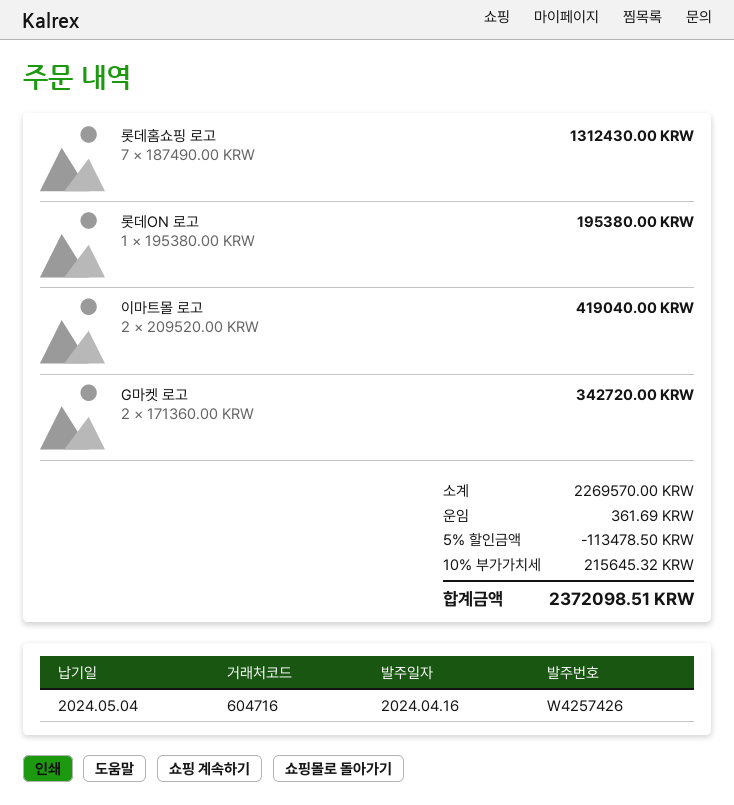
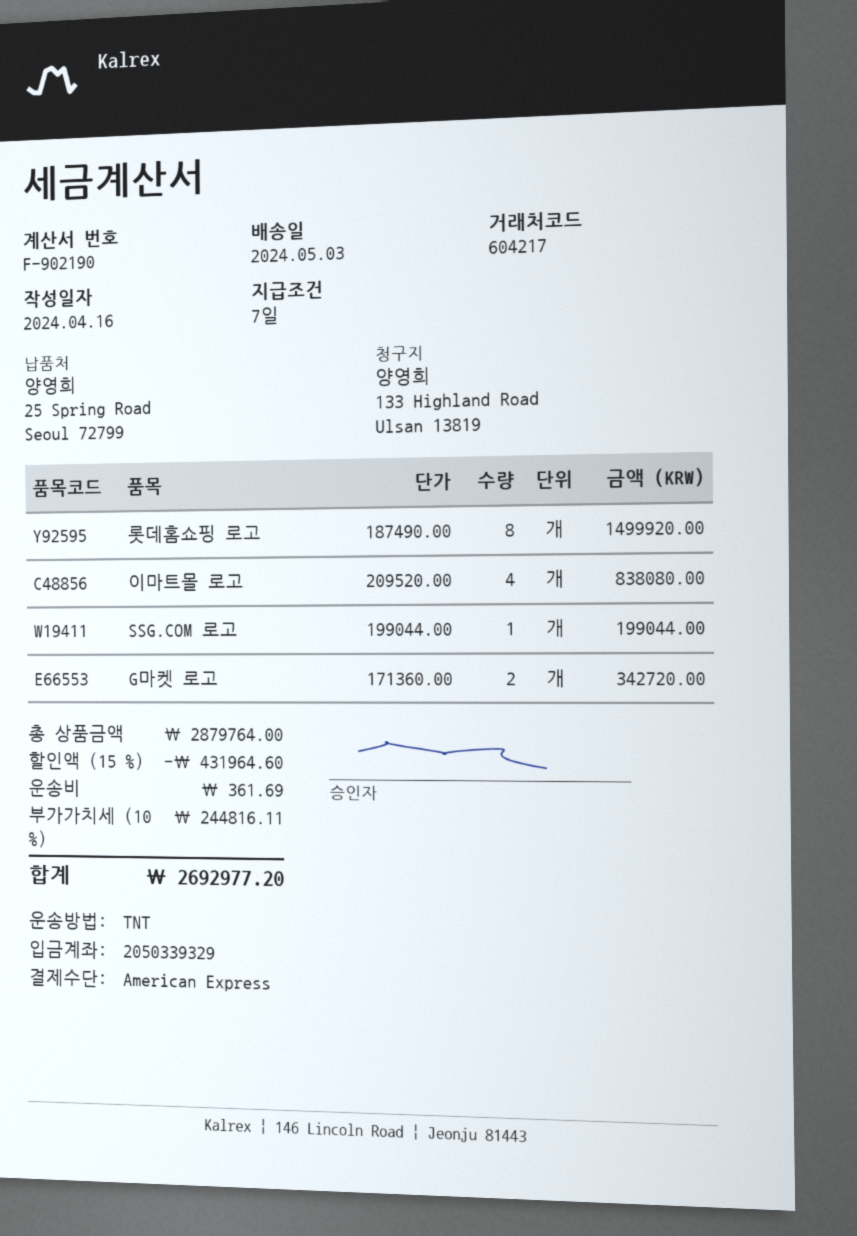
delivery date: 2024-05-04 -> 2024-05-03
customer number: 604716 -> 604217
롯데홈쇼핑 로고: 7 x 187490.00 = 1312430.00 -> 8 x 187490.00 = 1499920.00
롯데ON 로고: 1 x 195380.00 = 195380.00 -> none
이마트몰 로고: 2 x 209520.00 = 419040.00 -> 4 x 209520.00 = 838080.00
SSG.COM 로고: none -> 1 x 199044.00 = 199044.00
subtotal: 2269570.00 -> 2879764.00
discount: 5% = 113478.50 -> 15% = 431964.60
tax: 10% = 215645.32 -> 10% = 244816.11
total: 2372098.51 -> 2692977.20

